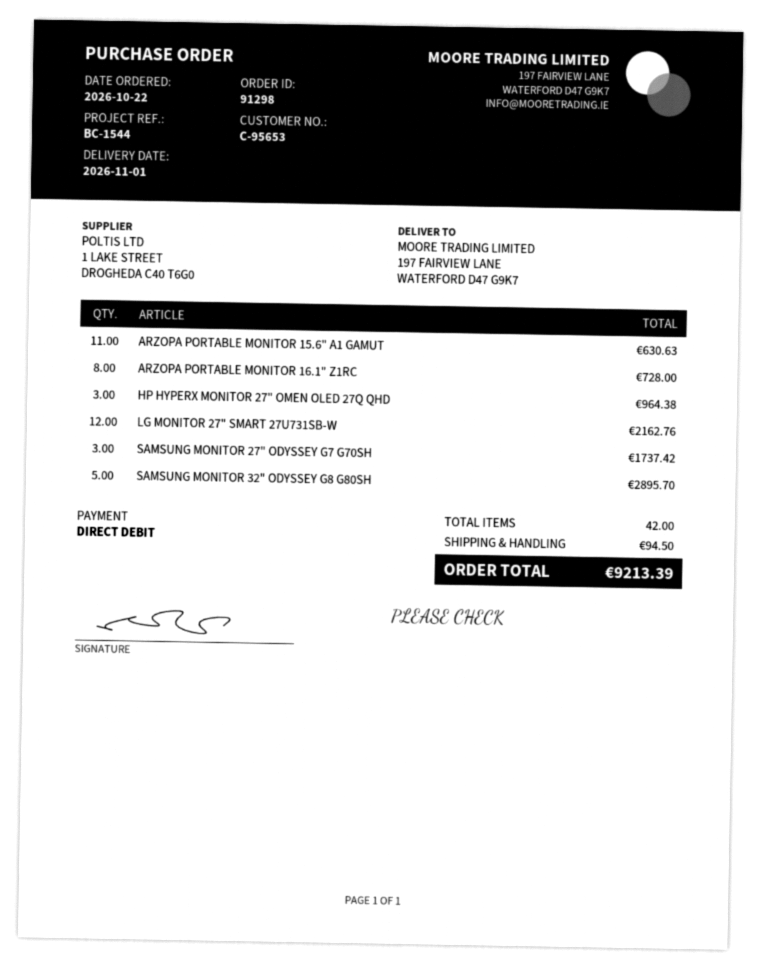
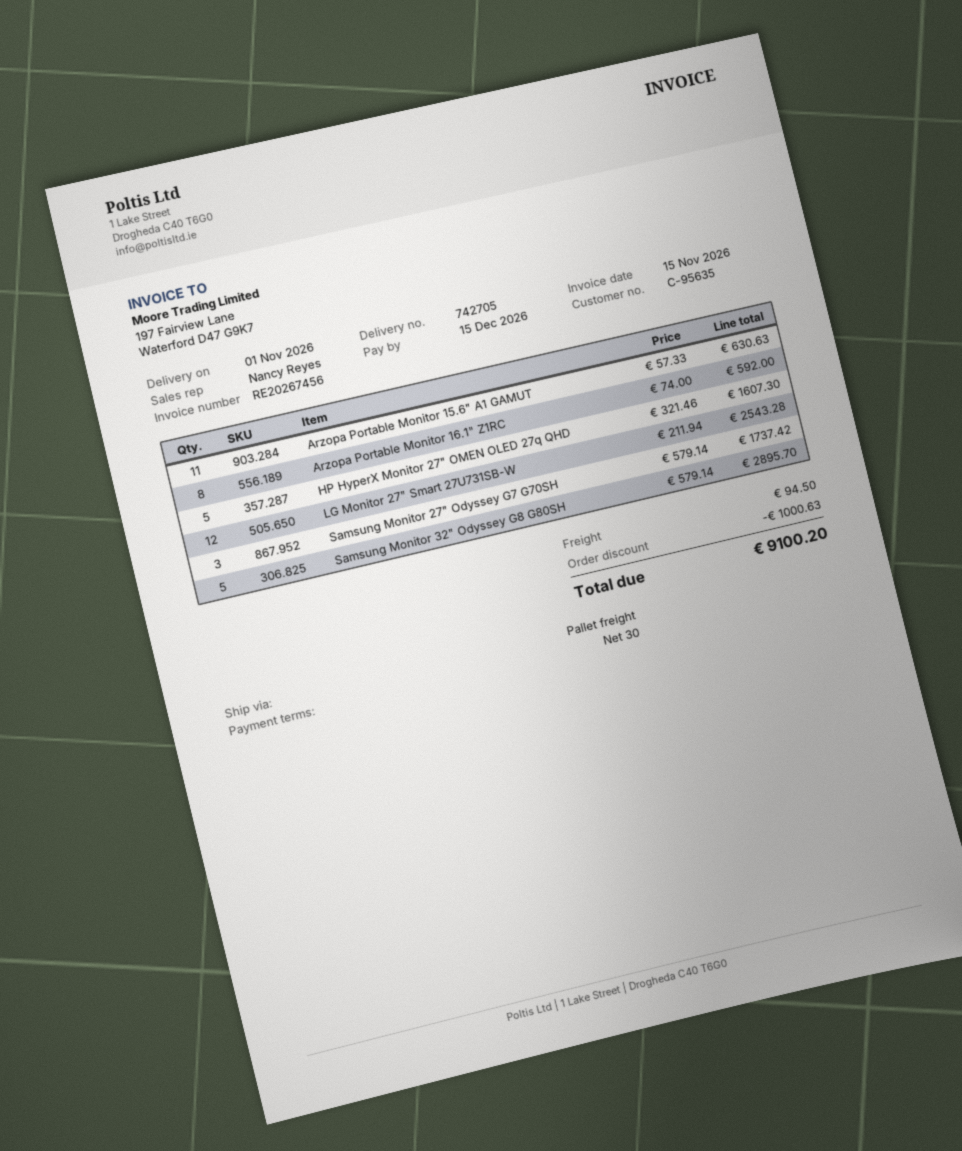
customer number: C-95653 -> C-95635
ARZOPA PORTABLE MONITOR 16.1" Z1RC: 8 for 728.00 -> 8 for 592.00
HP HYPERX MONITOR 27" OMEN OLED 27Q QHD: 3 for 964.38 -> 5 for 1607.30
LG MONITOR 27" SMART 27U731SB-W: 12 for 2162.76 -> 12 for 2543.28
discount: none -> 1000.63
total: 9213.39 -> 9100.20

